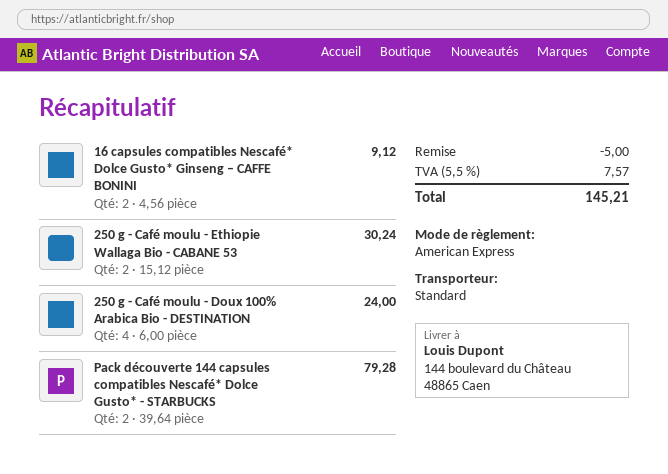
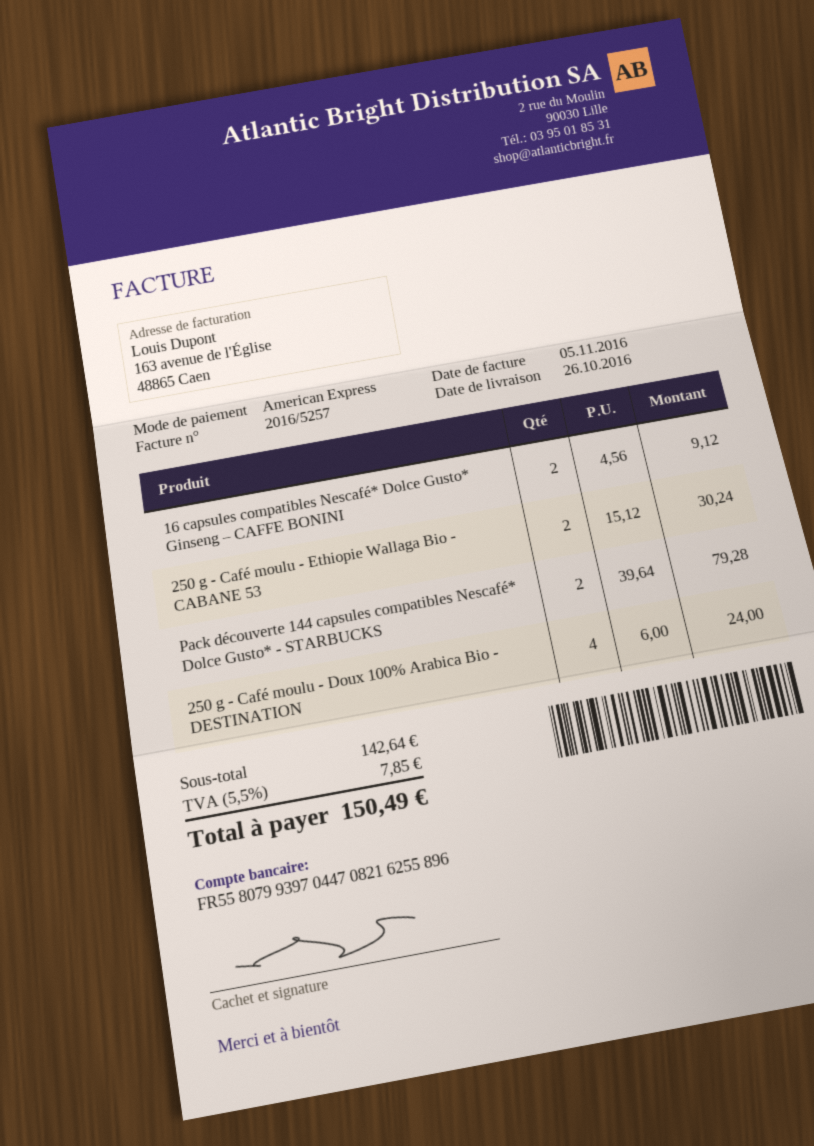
discount: 5.00 -> none
tax: 5.5% = 7.57 -> 5.5% = 7.85
total: 145.21 -> 150.49

